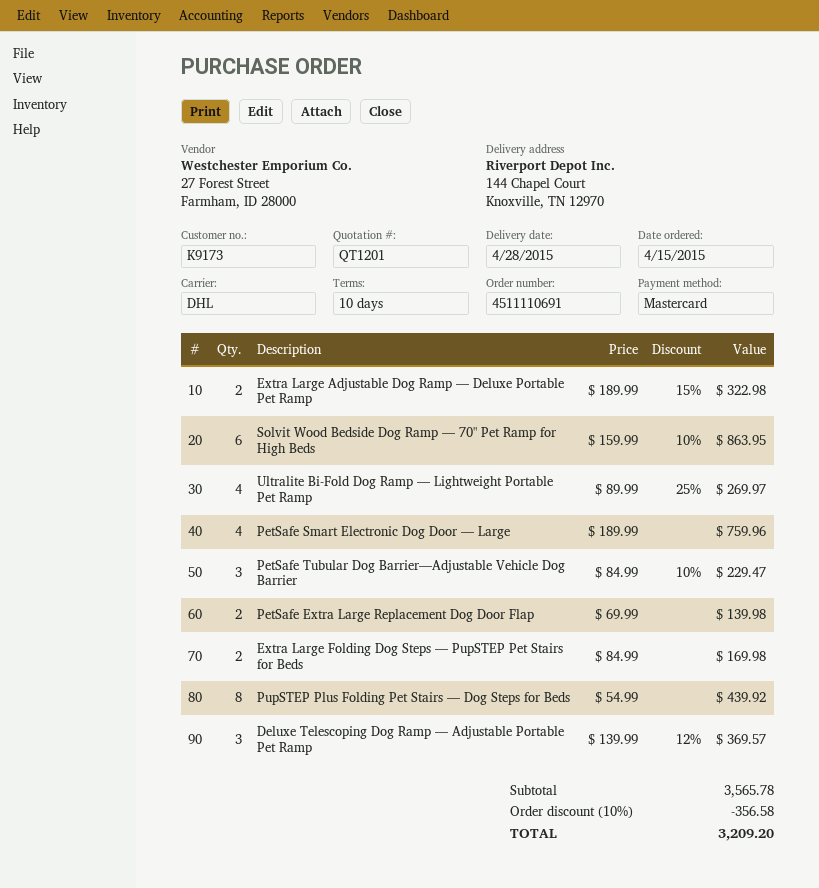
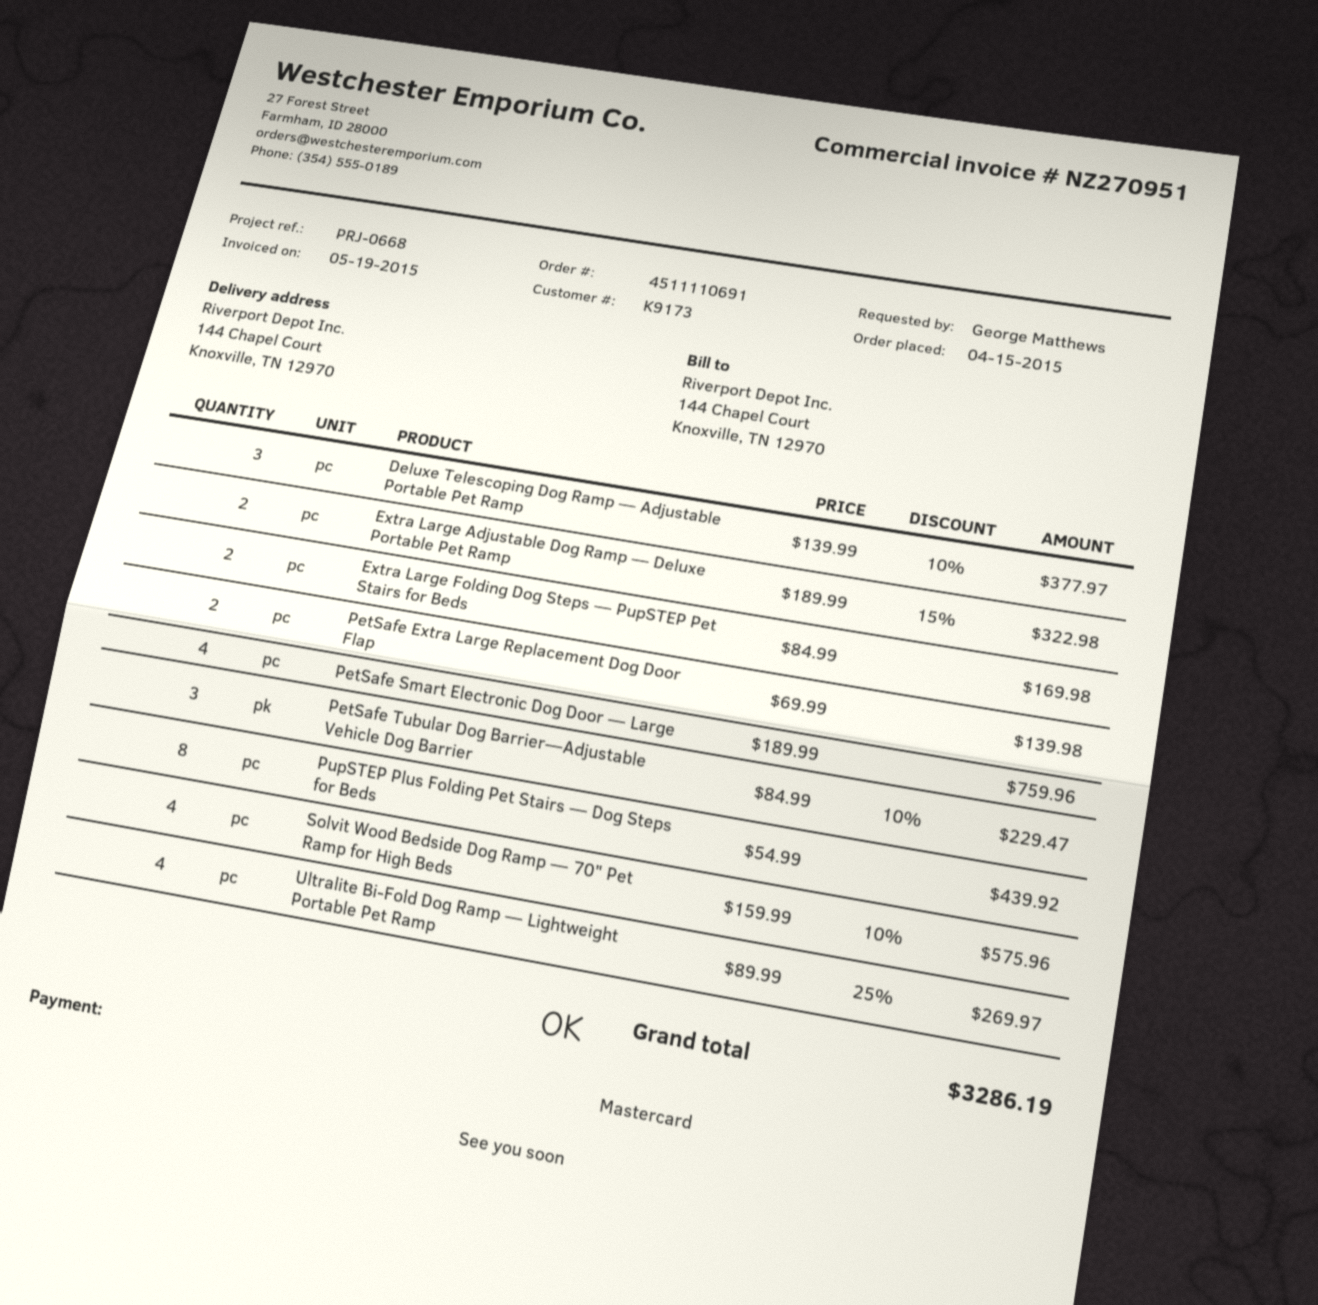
Solvit Wood Bedside Dog Ramp — 70" Pet Ramp for High Beds: 6 x 159.99 - 10% = 863.95 -> 4 x 159.99 - 10% = 575.96
Deluxe Telescoping Dog Ramp — Adjustable Portable Pet Ramp: 3 x 139.99 - 12% = 369.57 -> 3 x 139.99 - 10% = 377.97
discount: 10% = 356.58 -> none
total: 3209.20 -> 3286.19

